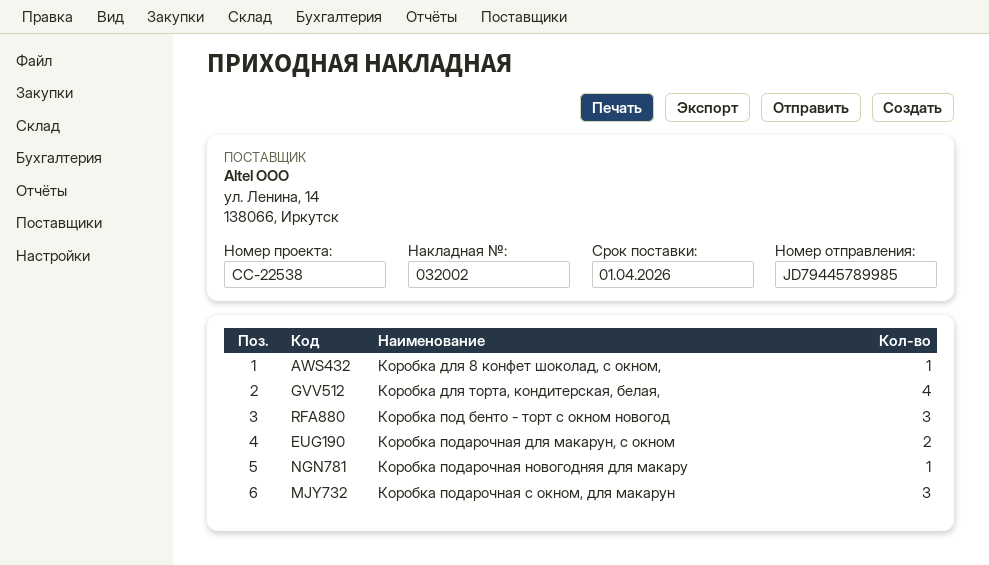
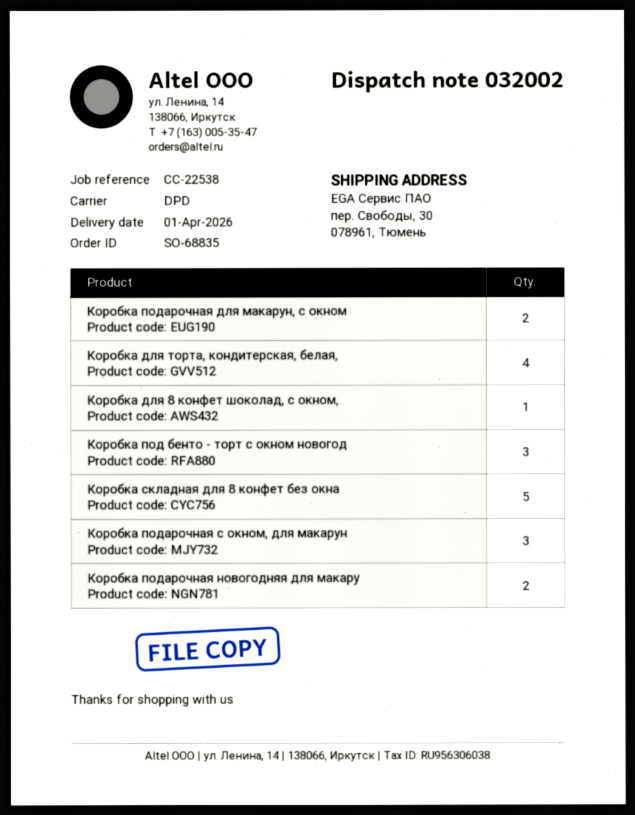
Коробка подарочная новогодняя для макару: 1 -> 2
Коробка складная для 8 конфет без окна: none -> 5

